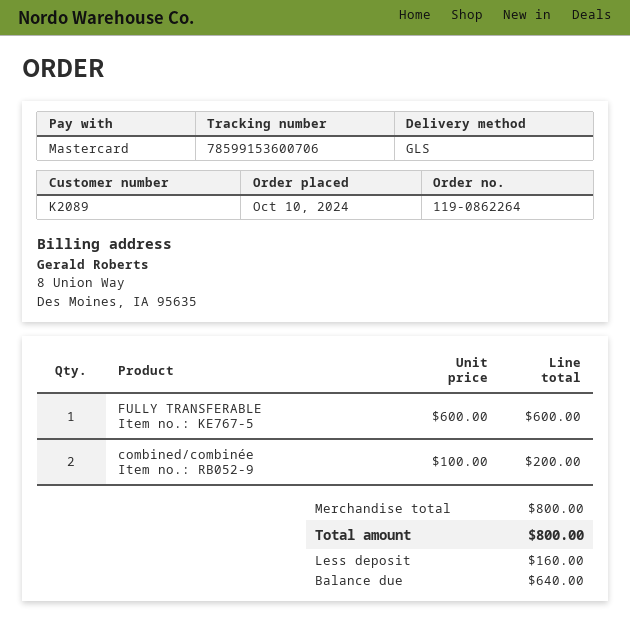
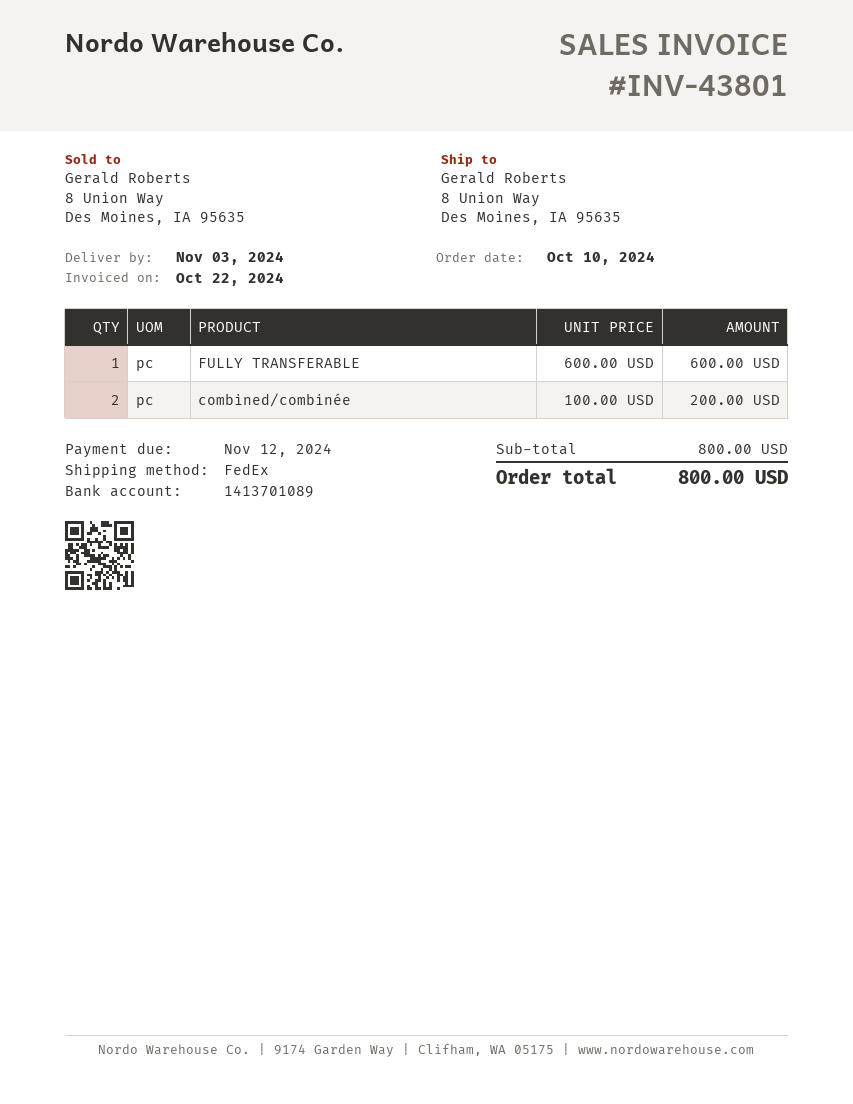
shipping method: GLS -> FedEx

